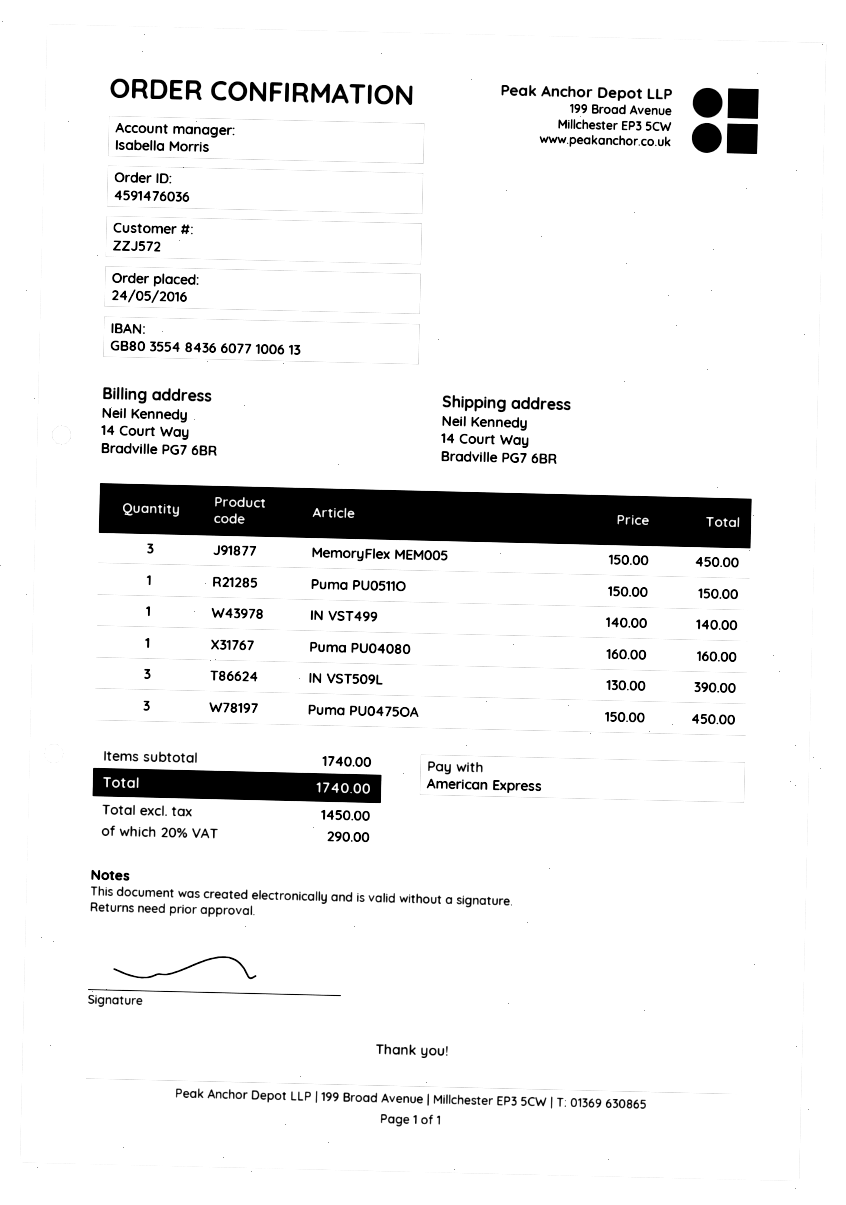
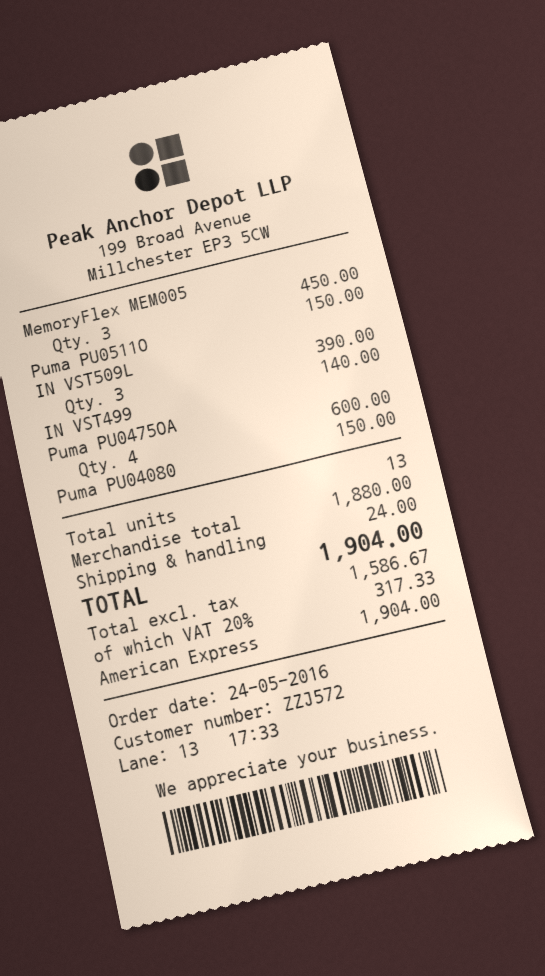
Puma PU04080: 1 for 160.00 -> 1 for 150.00
Puma PU0475OA: 3 for 450.00 -> 4 for 600.00
subtotal: 1740.00 -> 1880.00
shipping: none -> 24.00
net: 1450.00 -> 1586.67
tax: 20% = 290.00 -> 20% = 317.33
total: 1740.00 -> 1904.00

